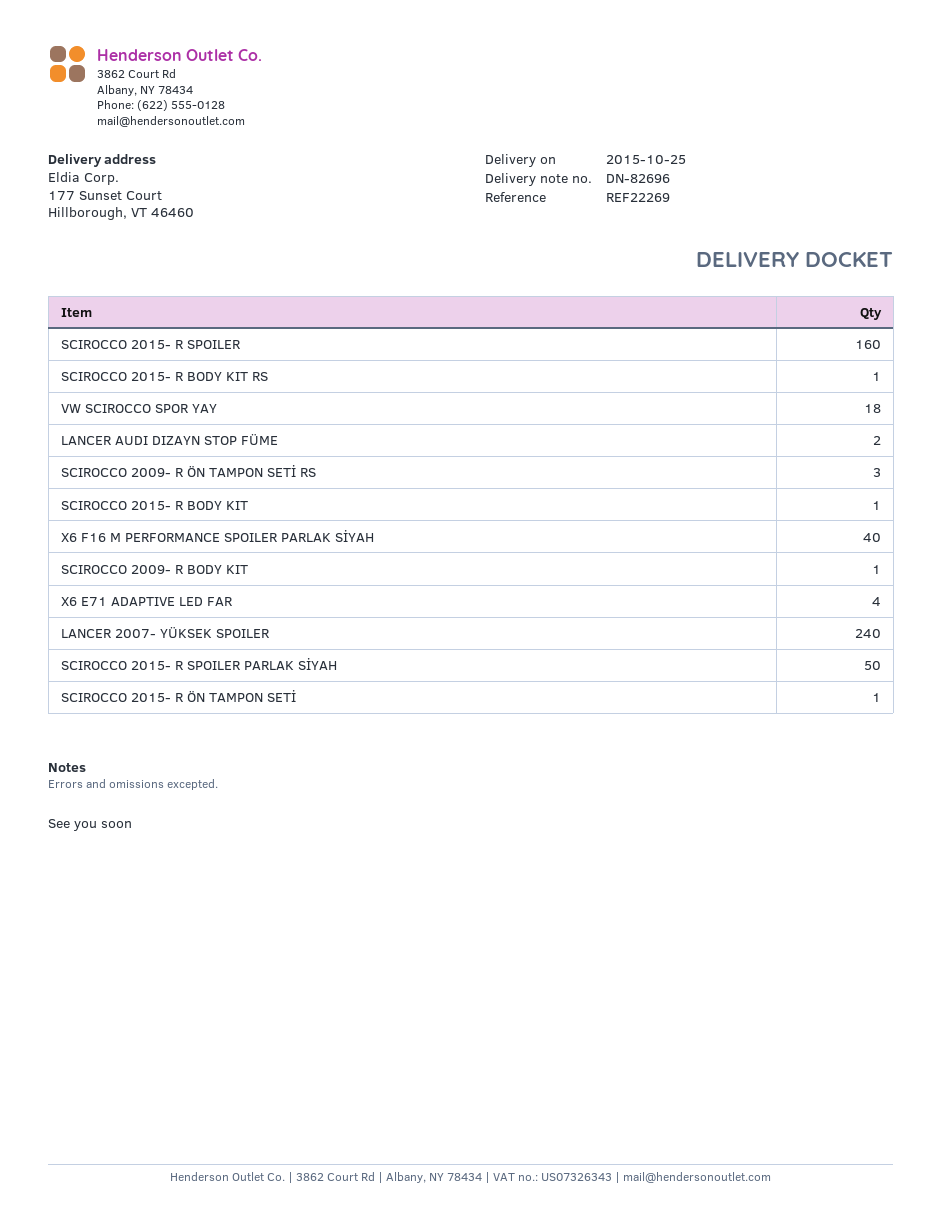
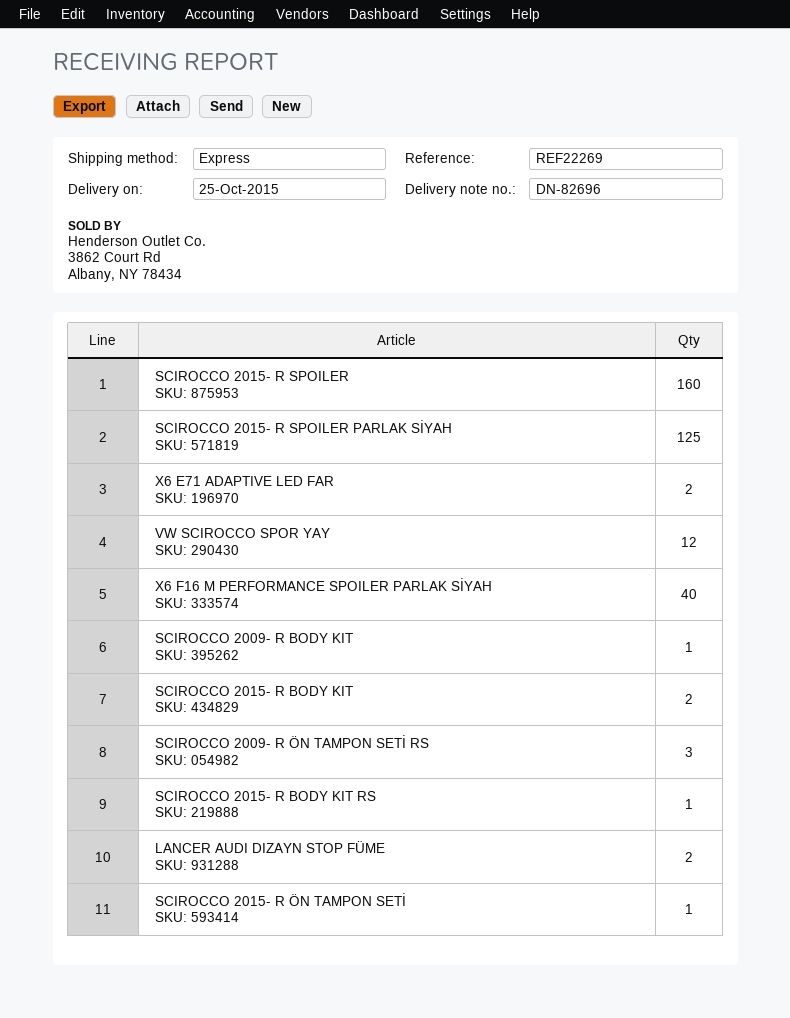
VW SCIROCCO SPOR YAY: 18 -> 12
SCIROCCO 2015- R BODY KIT: 1 -> 2
X6 E71 ADAPTIVE LED FAR: 4 -> 2
LANCER 2007- YÜKSEK SPOILER: 240 -> none
SCIROCCO 2015- R SPOILER PARLAK SİYAH: 50 -> 125

